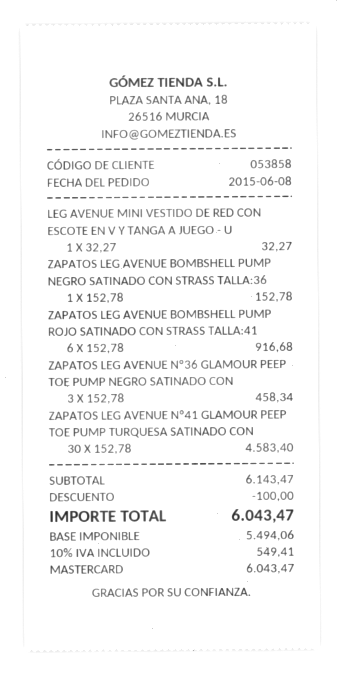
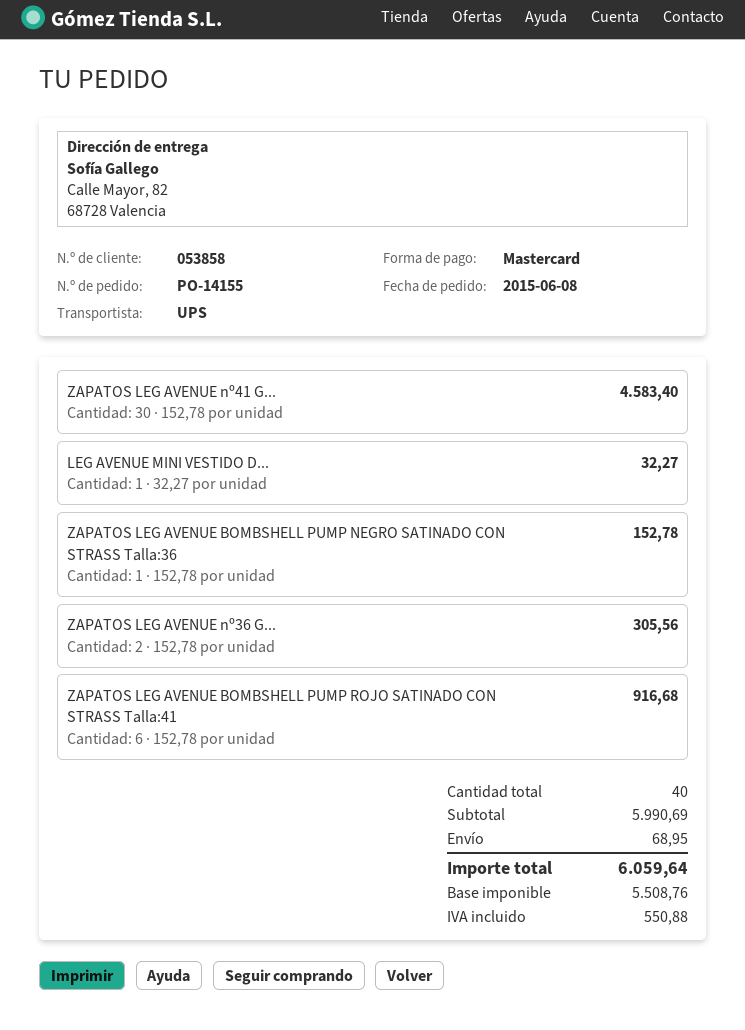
ZAPATOS LEG AVENUE Nº36 GLAMOUR PEEP TOE PUMP NEGRO SATINADO CON: 3 x 152.78 = 458.34 -> 2 x 152.78 = 305.56
subtotal: 6143.47 -> 5990.69
discount: 100.00 -> none
shipping: none -> 68.95
net: 5494.06 -> 5508.76
tax: 549.41 -> 550.88
total: 6043.47 -> 6059.64

